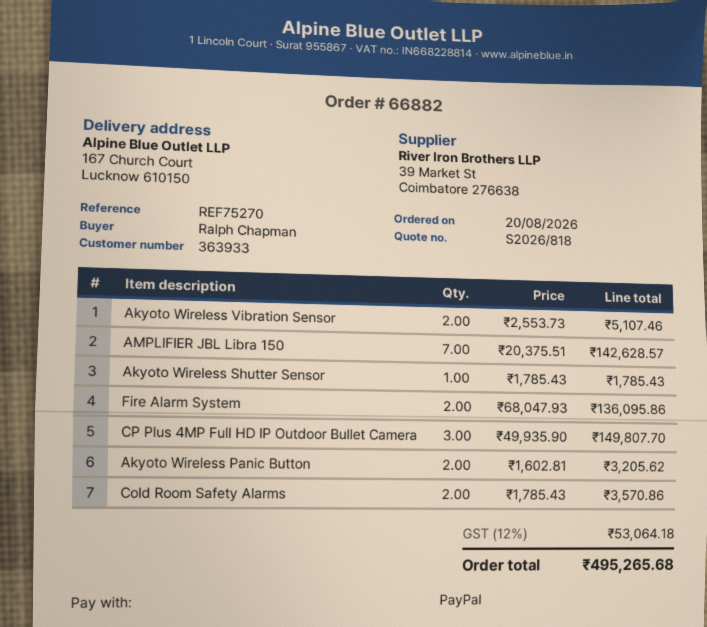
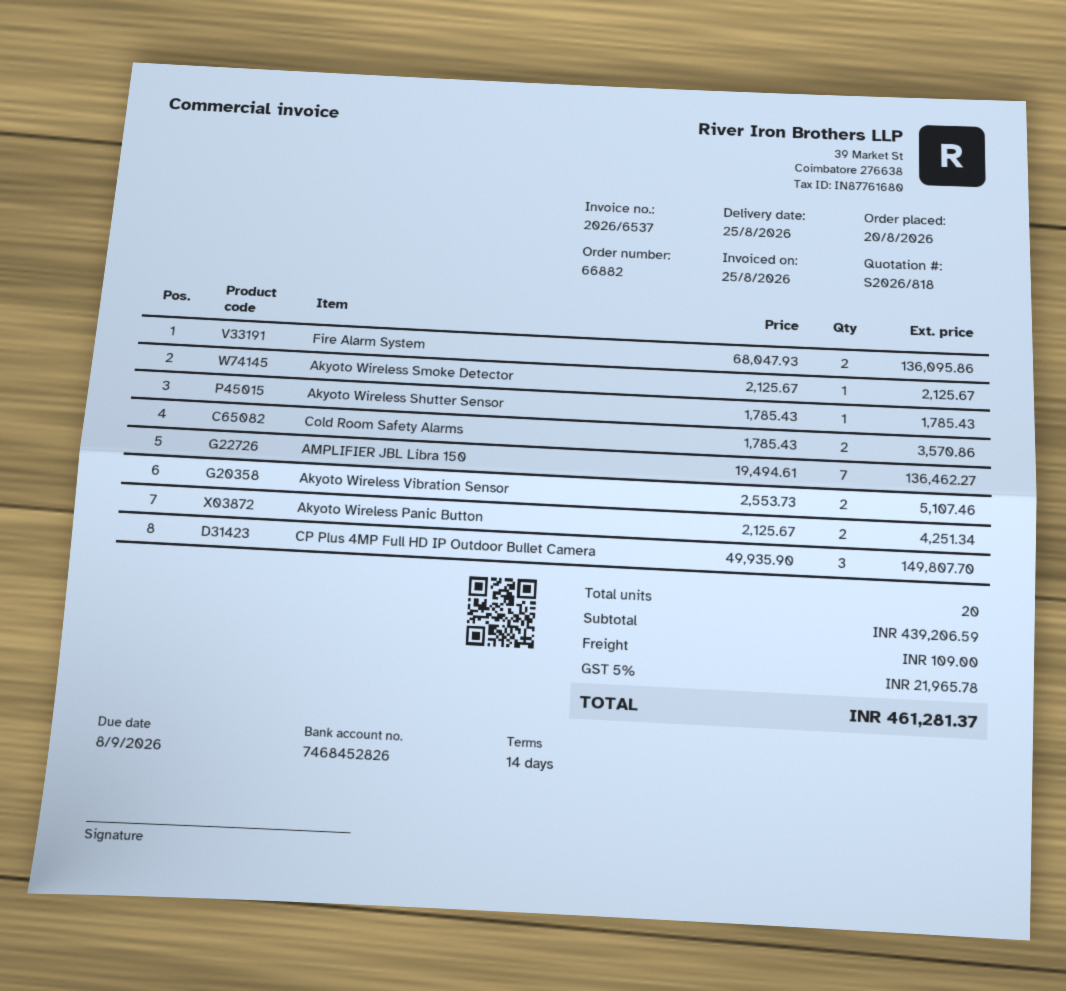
AMPLIFIER JBL Libra 150: 7 x 20375.51 = 142628.57 -> 7 x 19494.61 = 136462.27
Akyoto Wireless Panic Button: 2 x 1602.81 = 3205.62 -> 2 x 2125.67 = 4251.34
Akyoto Wireless Smoke Detector: none -> 1 x 2125.67 = 2125.67
shipping: none -> 109.00
tax: 12% = 53064.18 -> 5% = 21965.78
total: 495265.68 -> 461281.37

